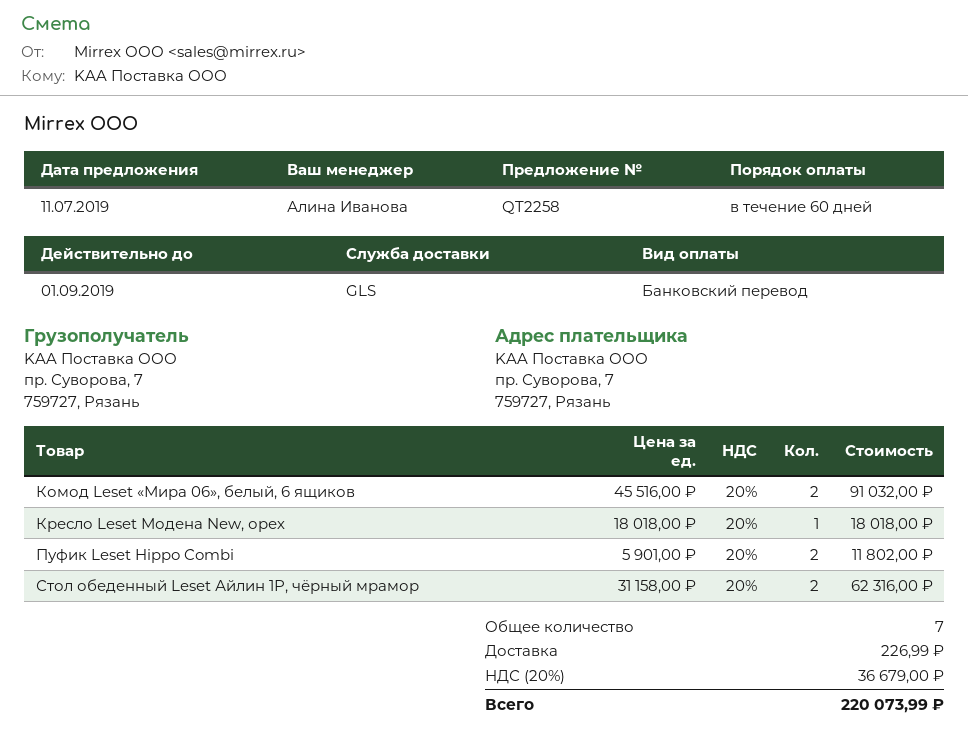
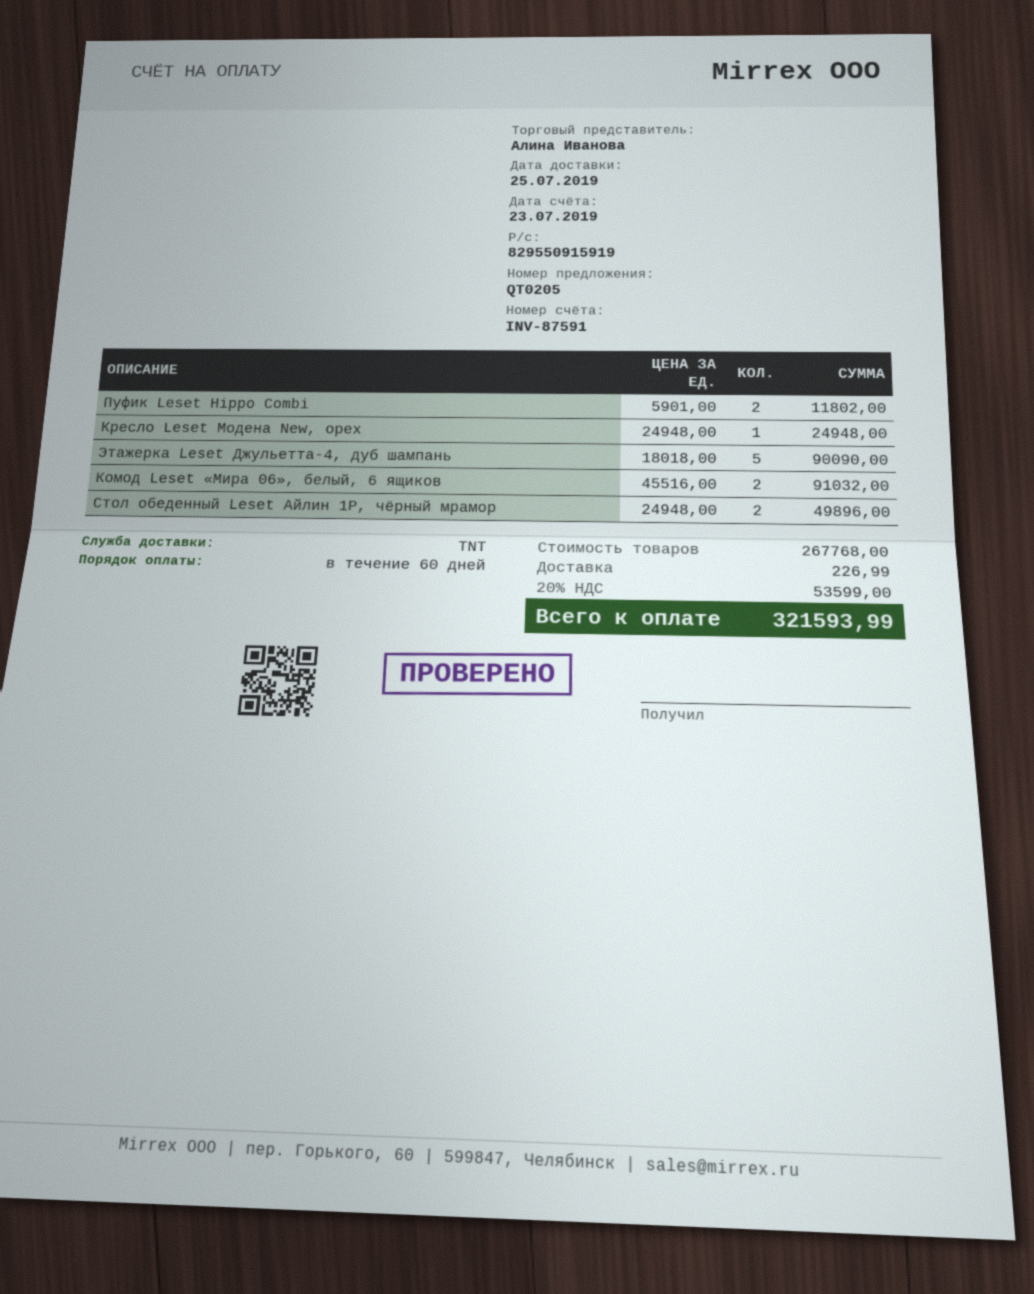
quote number: QT2258 -> QT0205
shipping method: GLS -> TNT
Кресло Leset Модена New, орех: 1 x 18018.00 = 18018.00 -> 1 x 24948.00 = 24948.00
Стол обеденный Leset Айлин 1Р, чёрный мрамор: 2 x 31158.00 = 62316.00 -> 2 x 24948.00 = 49896.00
Этажерка Leset Джульетта-4, дуб шампань: none -> 5 x 18018.00 = 90090.00
tax: 20% = 36679.00 -> 20% = 53599.00
total: 220073.99 -> 321593.99

